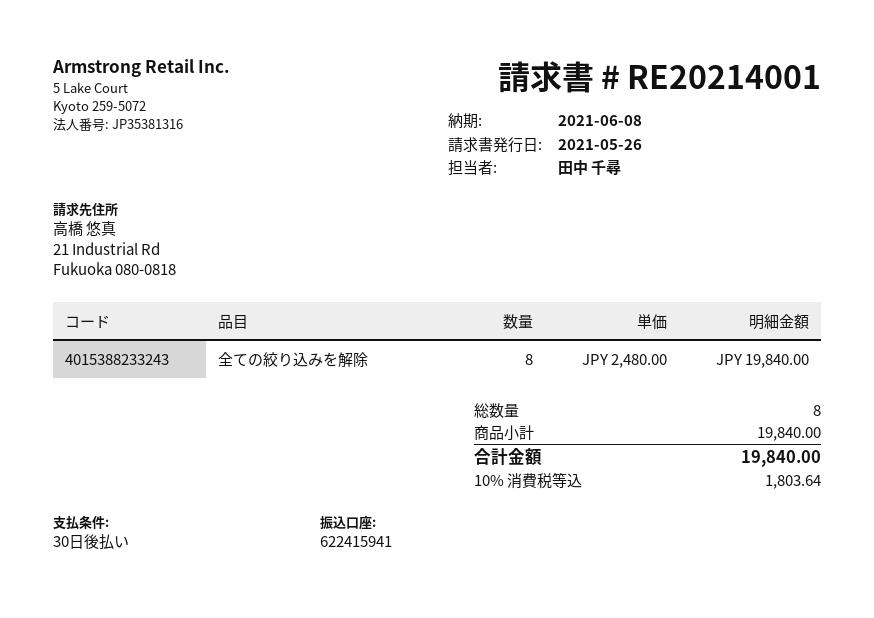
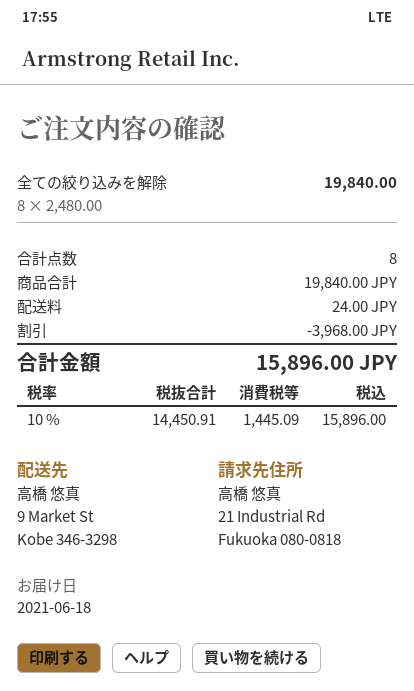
delivery date: 2021-06-08 -> 2021-06-18
discount: none -> 3968.00
shipping: none -> 24.00
tax: 10% = 1803.64 -> 10% = 1445.09
total: 19840.00 -> 15896.00

